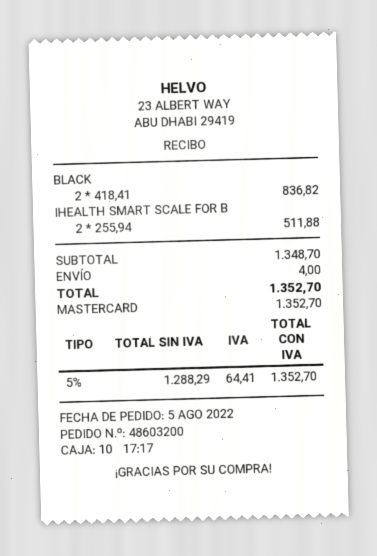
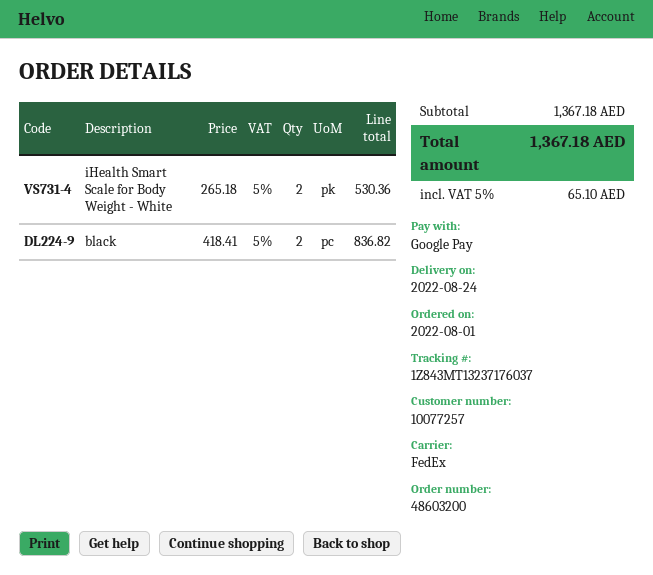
order date: 2022-08-05 -> 2022-08-01
payment method: Mastercard -> Google Pay
IHEALTH SMART SCALE FOR B: 2 x 255.94 = 511.88 -> 2 x 265.18 = 530.36
subtotal: 1348.70 -> 1367.18
shipping: 4.00 -> none
tax: 5% = 64.41 -> 5% = 65.10
total: 1352.70 -> 1367.18

